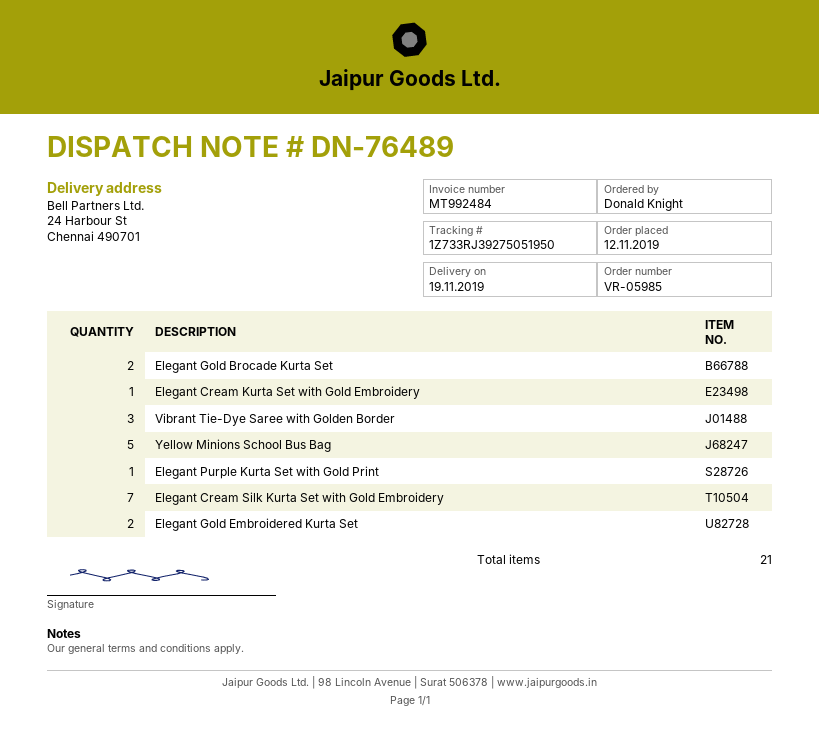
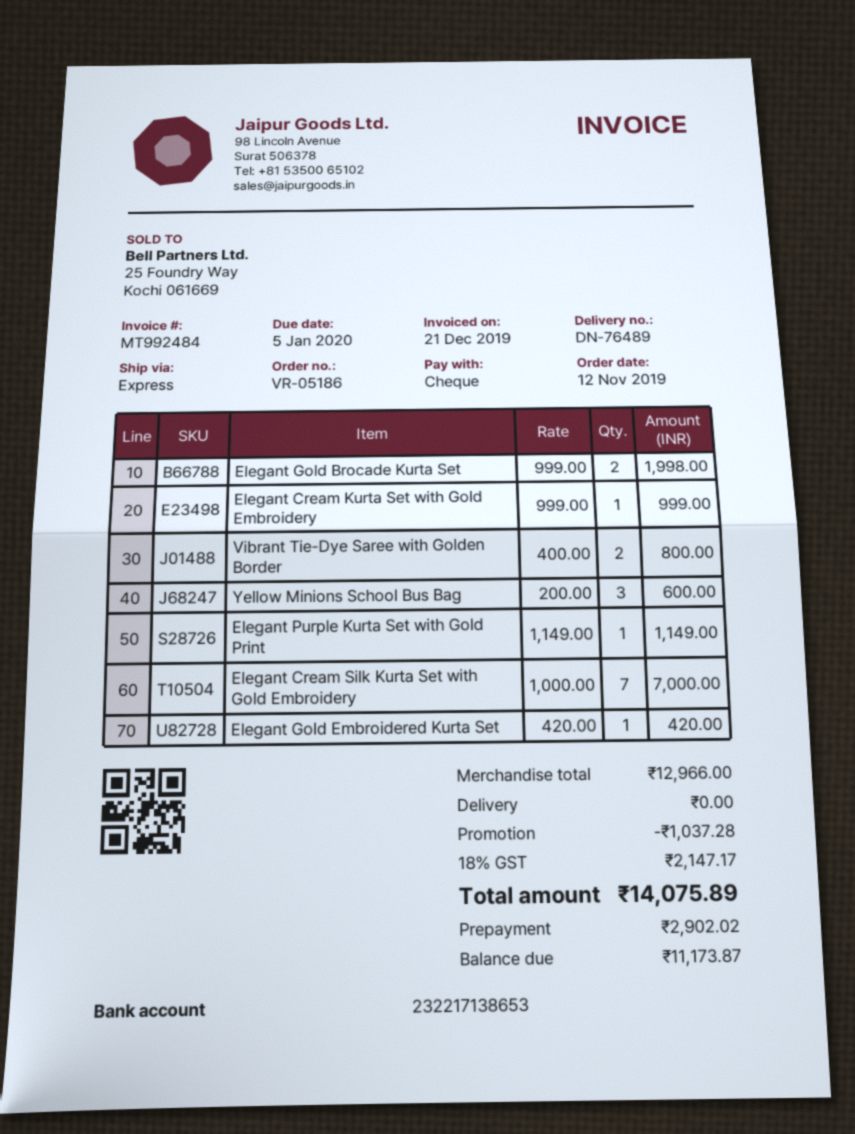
order number: VR-05985 -> VR-05186
Vibrant Tie-Dye Saree with Golden Border: 3 -> 2
Yellow Minions School Bus Bag: 5 -> 3
Elegant Gold Embroidered Kurta Set: 2 -> 1

